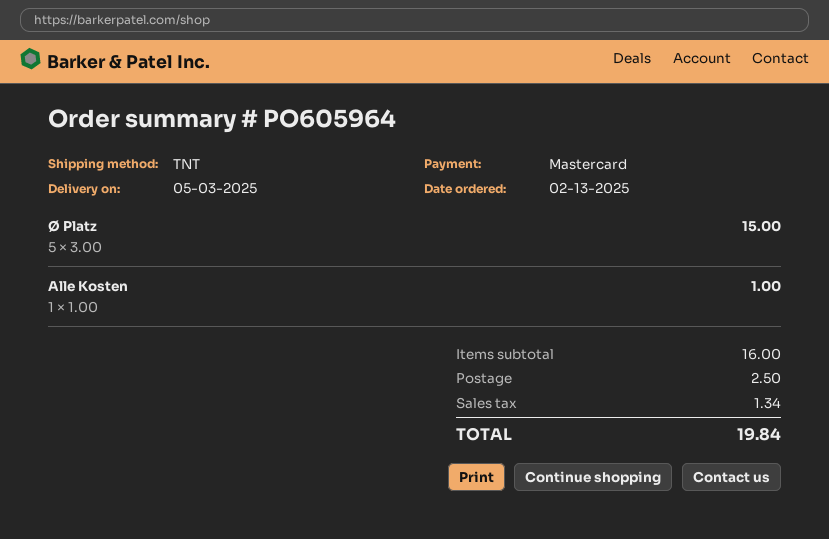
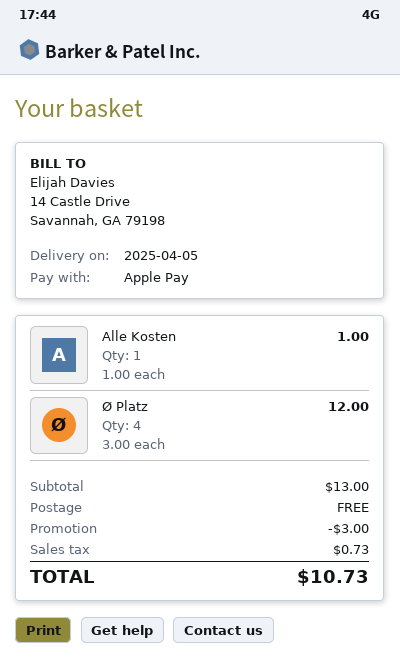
delivery date: 2025-05-03 -> 2025-04-05
payment method: Mastercard -> Apple Pay
Ø Platz: 5 x 3.00 = 15.00 -> 4 x 3.00 = 12.00
subtotal: 16.00 -> 13.00
discount: none -> 3.00
shipping: 2.50 -> 0.00
tax: 1.34 -> 0.73
total: 19.84 -> 10.73

